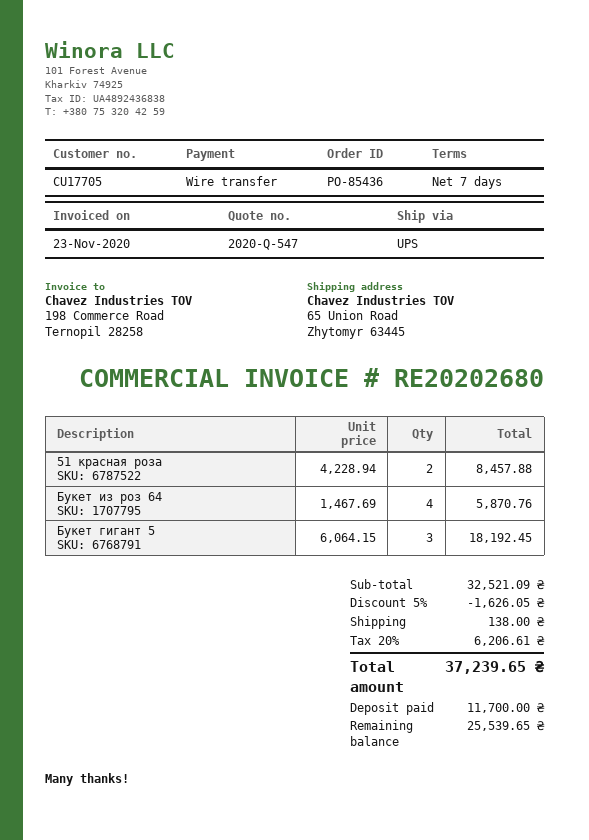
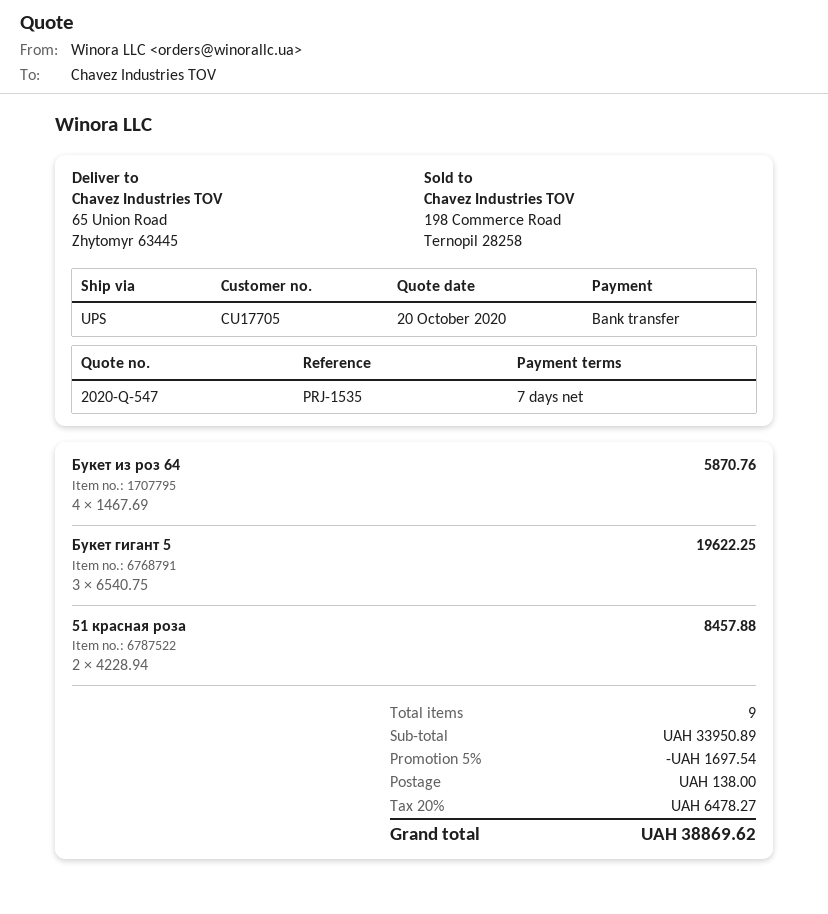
Букет гигант 5: 3 x 6064.15 = 18192.45 -> 3 x 6540.75 = 19622.25
subtotal: 32521.09 -> 33950.89
discount: 5% = 1626.05 -> 5% = 1697.54
tax: 20% = 6206.61 -> 20% = 6478.27
total: 37239.65 -> 38869.62

